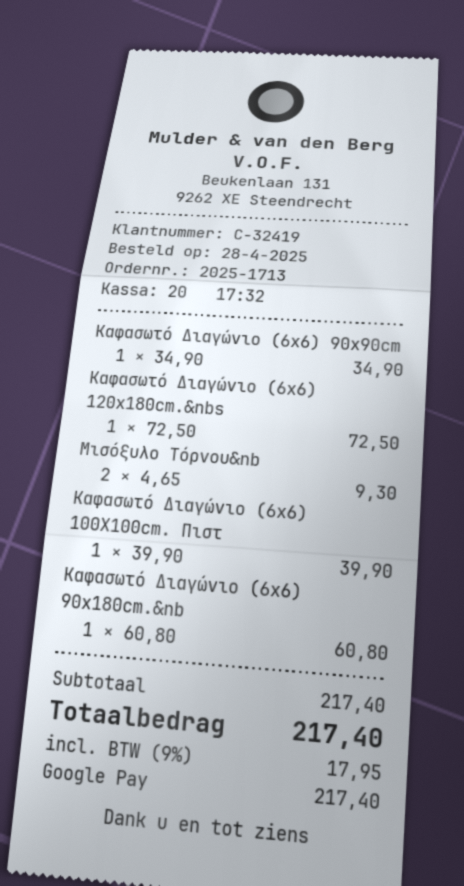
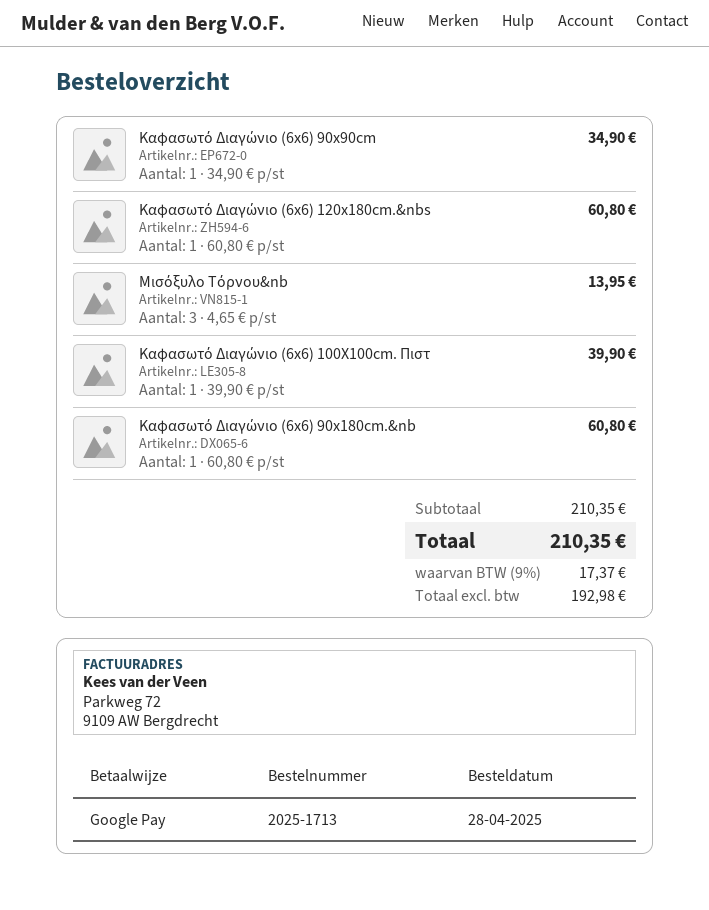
Καφασωτό Διαγώνιο (6x6) 120x180cm.&nbs: 1 x 72.50 = 72.50 -> 1 x 60.80 = 60.80
Μισόξυλο Τόρνου&nb: 2 x 4.65 = 9.30 -> 3 x 4.65 = 13.95
subtotal: 217.40 -> 210.35
tax: 9% = 17.95 -> 9% = 17.37
total: 217.40 -> 210.35

